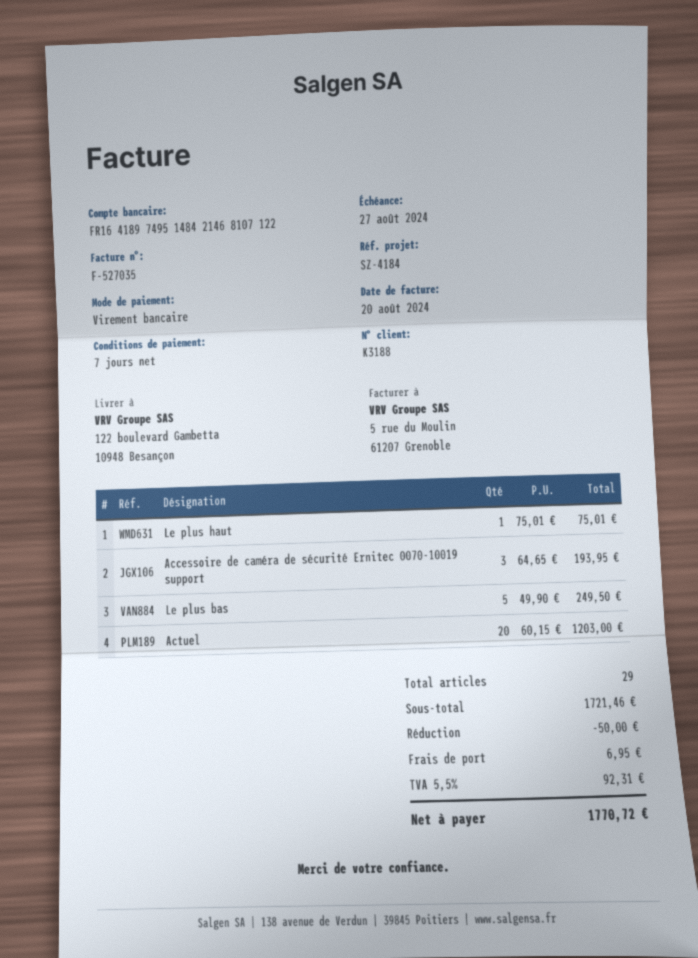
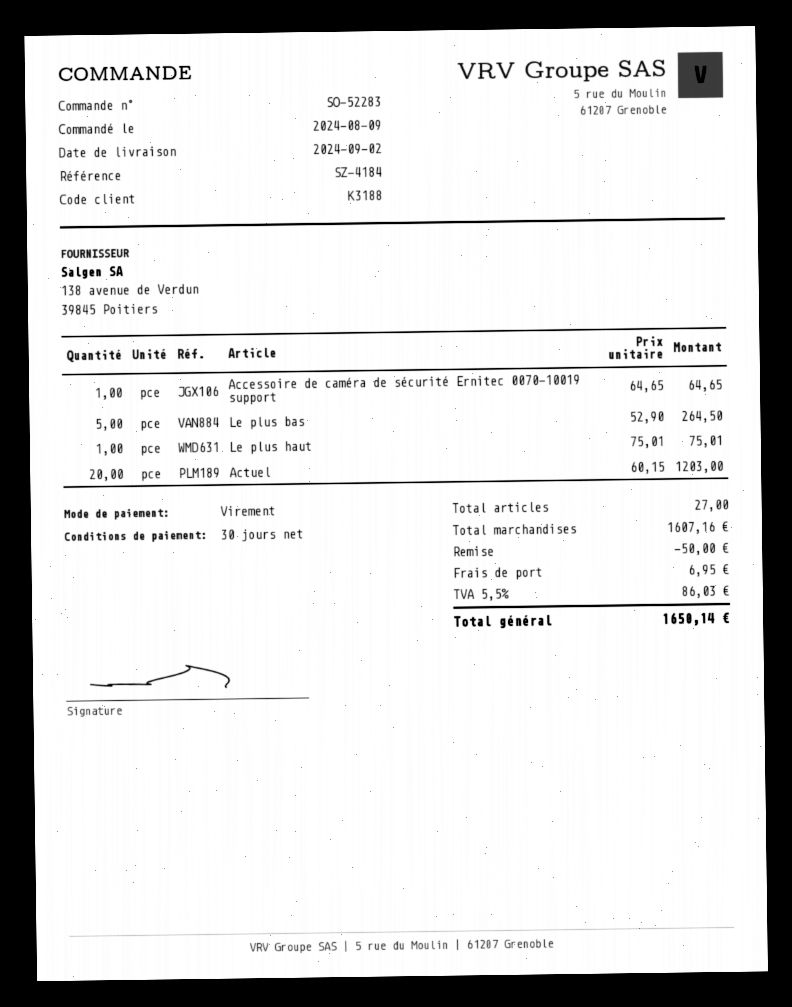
payment terms: 7 days -> 30 days
Accessoire de caméra de sécurité Ernitec 0070-10019 support: 3 x 64.65 = 193.95 -> 1 x 64.65 = 64.65
Le plus bas: 5 x 49.90 = 249.50 -> 5 x 52.90 = 264.50
total quantity: 29 -> 27
subtotal: 1721.46 -> 1607.16
tax: 5.5% = 92.31 -> 5.5% = 86.03
total: 1770.72 -> 1650.14

